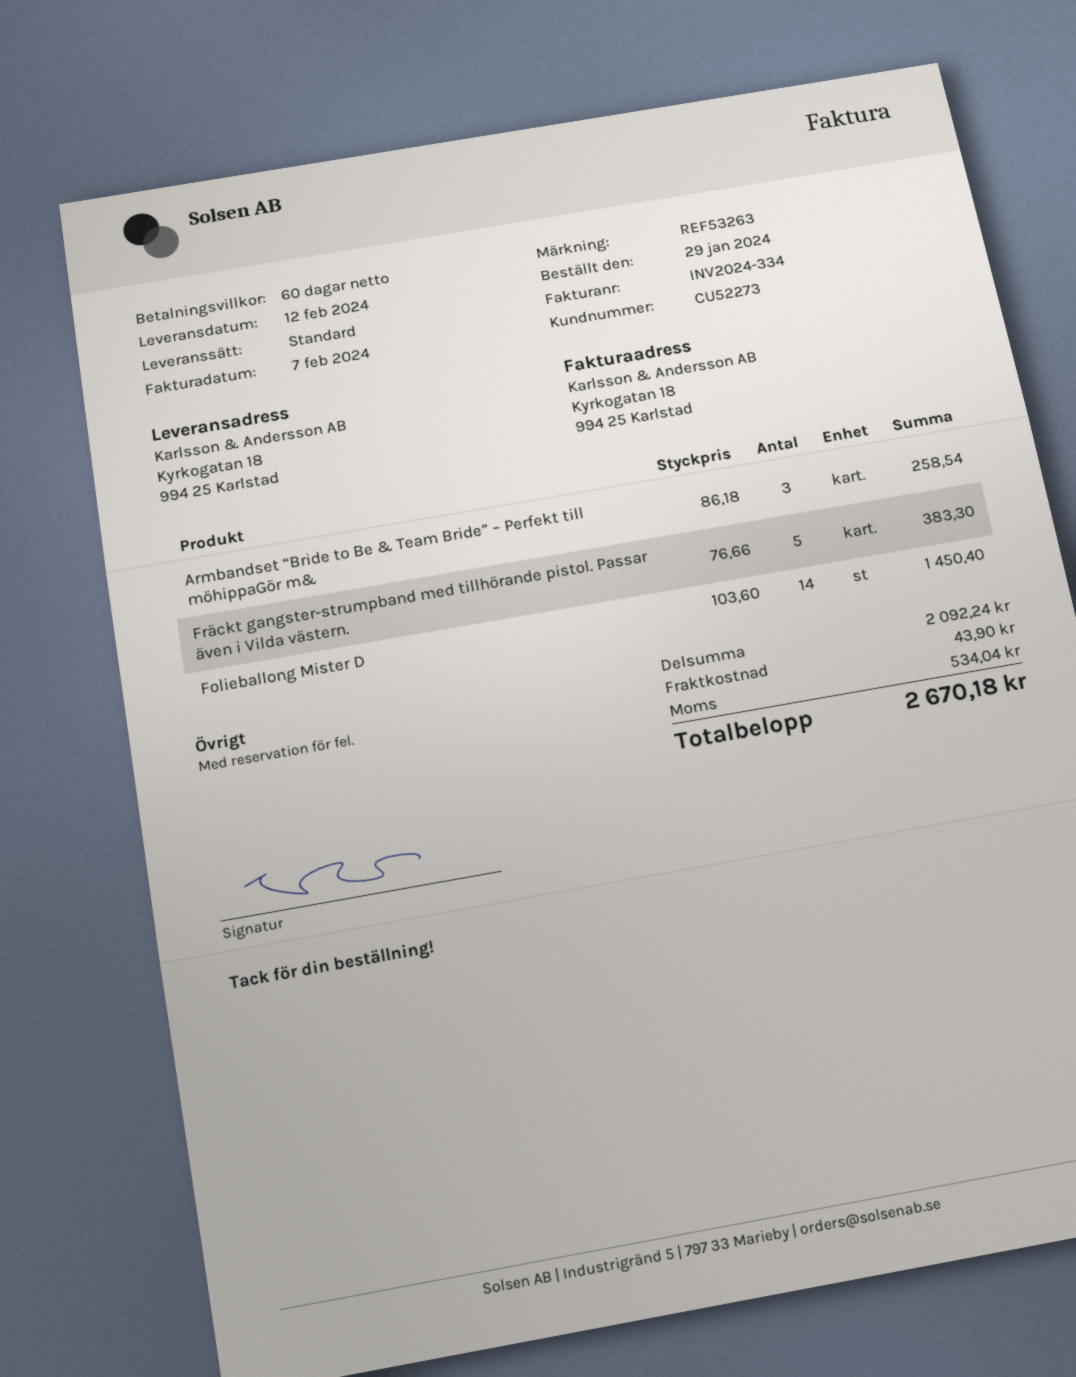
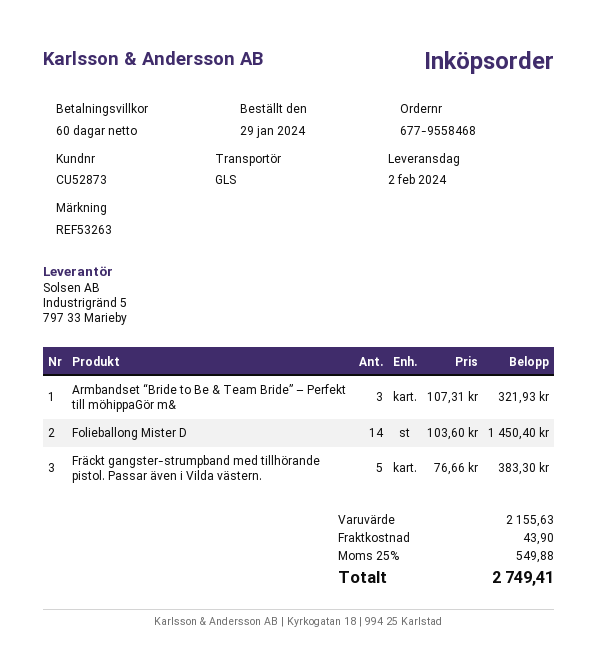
delivery date: 2024-02-12 -> 2024-02-02
customer number: CU52273 -> CU52873
shipping method: standard -> GLS
Armbandset “Bride to Be & Team Bride” – Perfekt till möhippaGör m&: 3 x 86.18 = 258.54 -> 3 x 107.31 = 321.93
subtotal: 2092.24 -> 2155.63
tax: 534.04 -> 549.88
total: 2670.18 -> 2749.41

